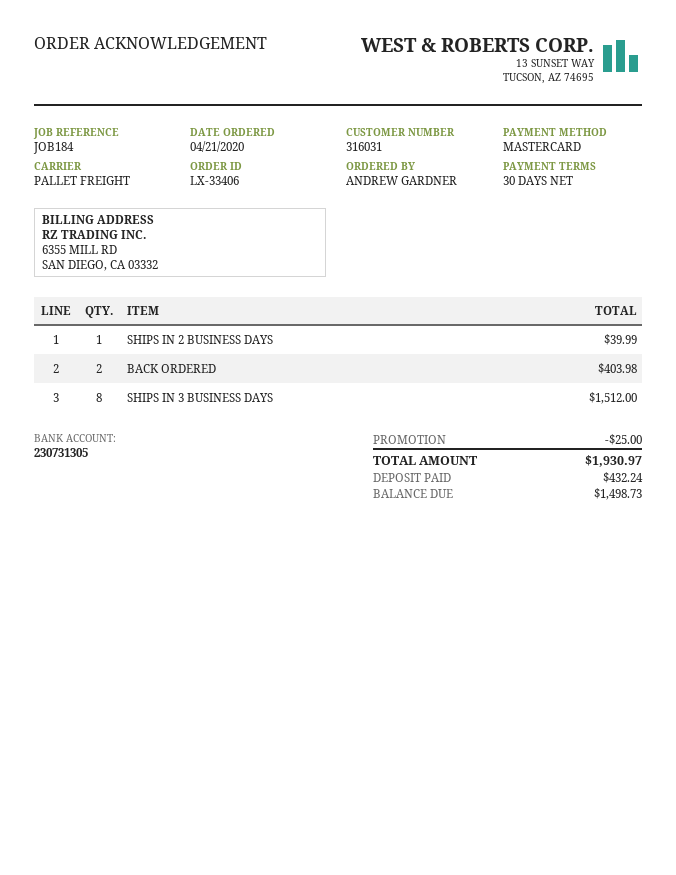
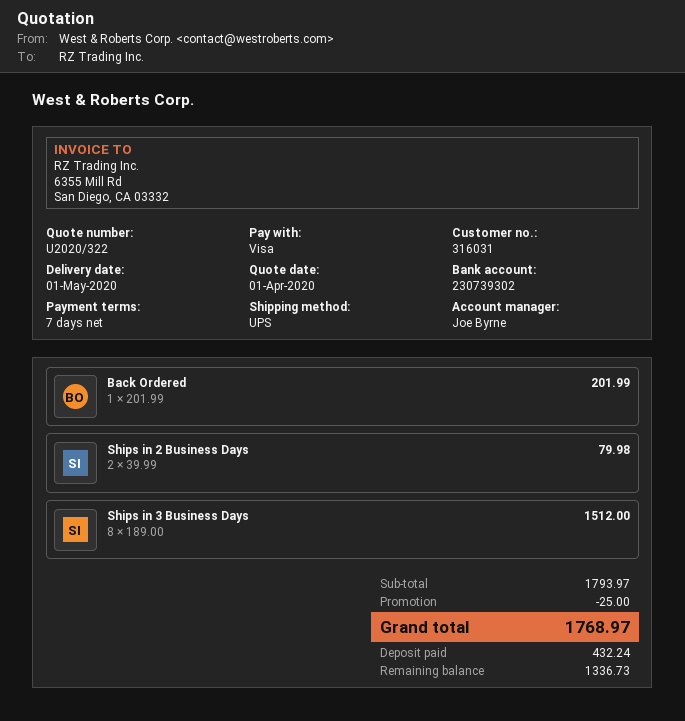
payment terms: 30 days -> 7 days
payment method: Mastercard -> Visa
bank account: 230731305 -> 230739302
shipping method: pallet freight -> UPS
SHIPS IN 2 BUSINESS DAYS: 1 for 39.99 -> 2 for 79.98
BACK ORDERED: 2 for 403.98 -> 1 for 201.99
total: 1930.97 -> 1768.97
balance: 1498.73 -> 1336.73

